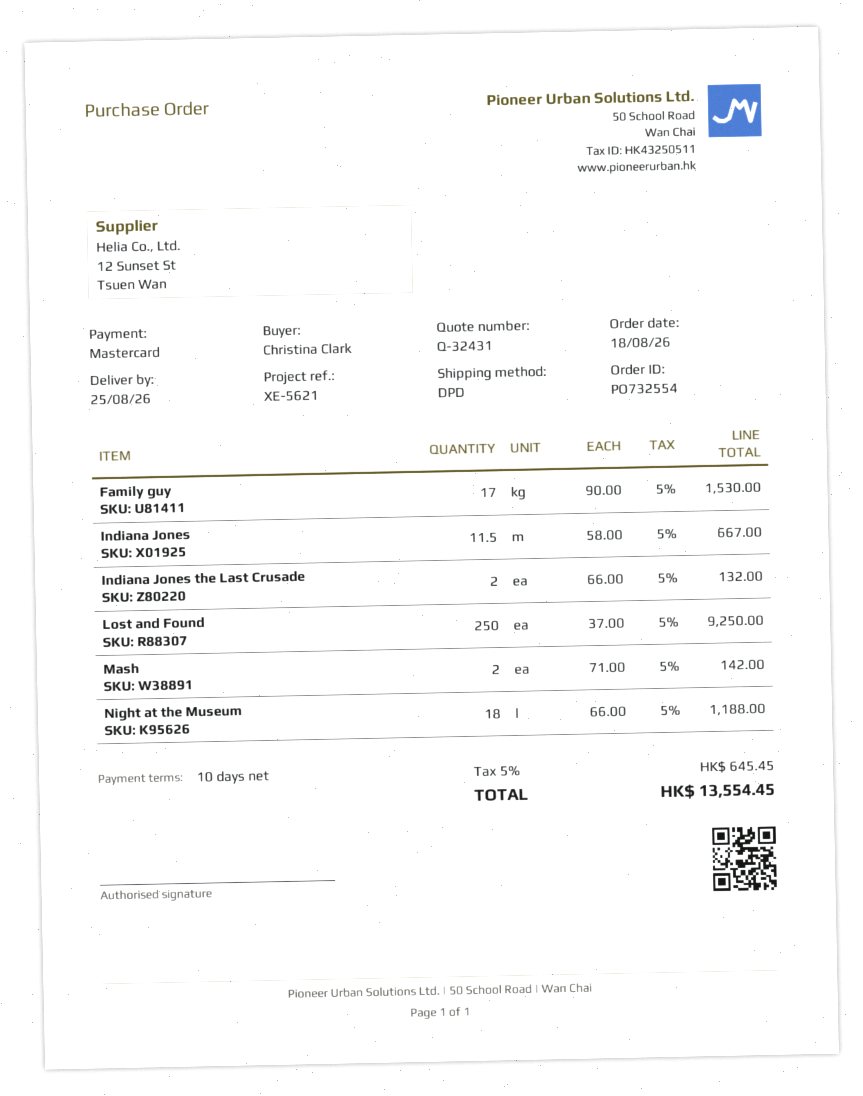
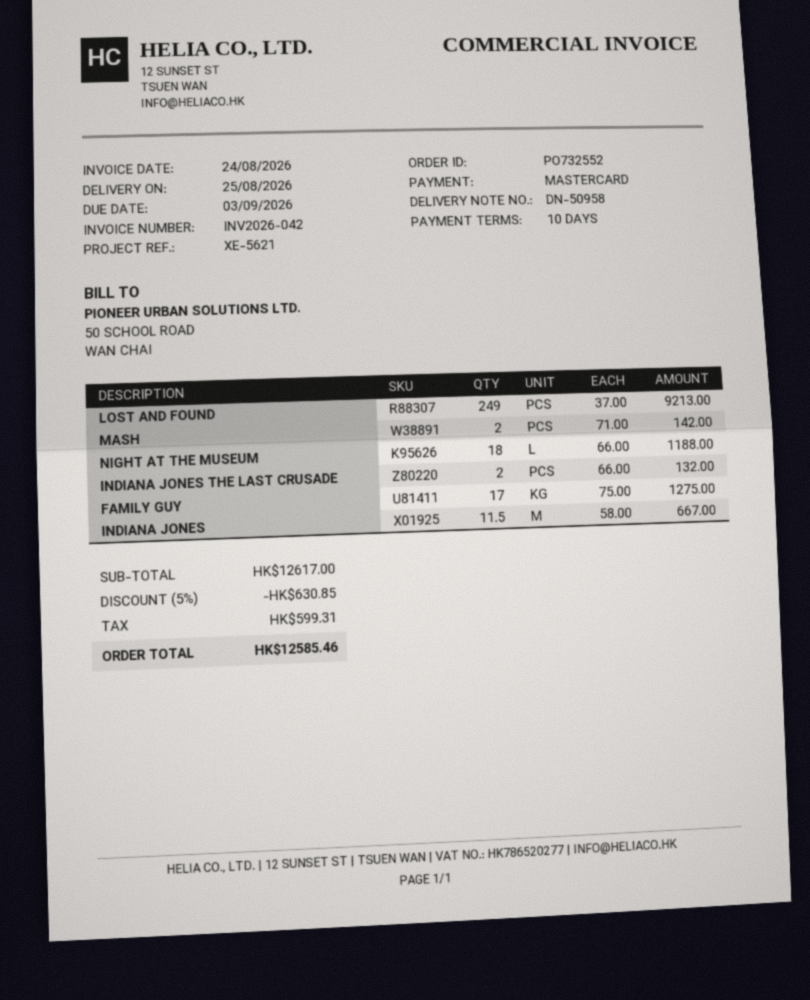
order number: PO732554 -> PO732552
Family guy: 17 x 90.00 = 1530.00 -> 17 x 75.00 = 1275.00
Lost and Found: 250 x 37.00 = 9250.00 -> 249 x 37.00 = 9213.00
discount: none -> 5% = 630.85
tax: 645.45 -> 599.31
total: 13554.45 -> 12585.46

